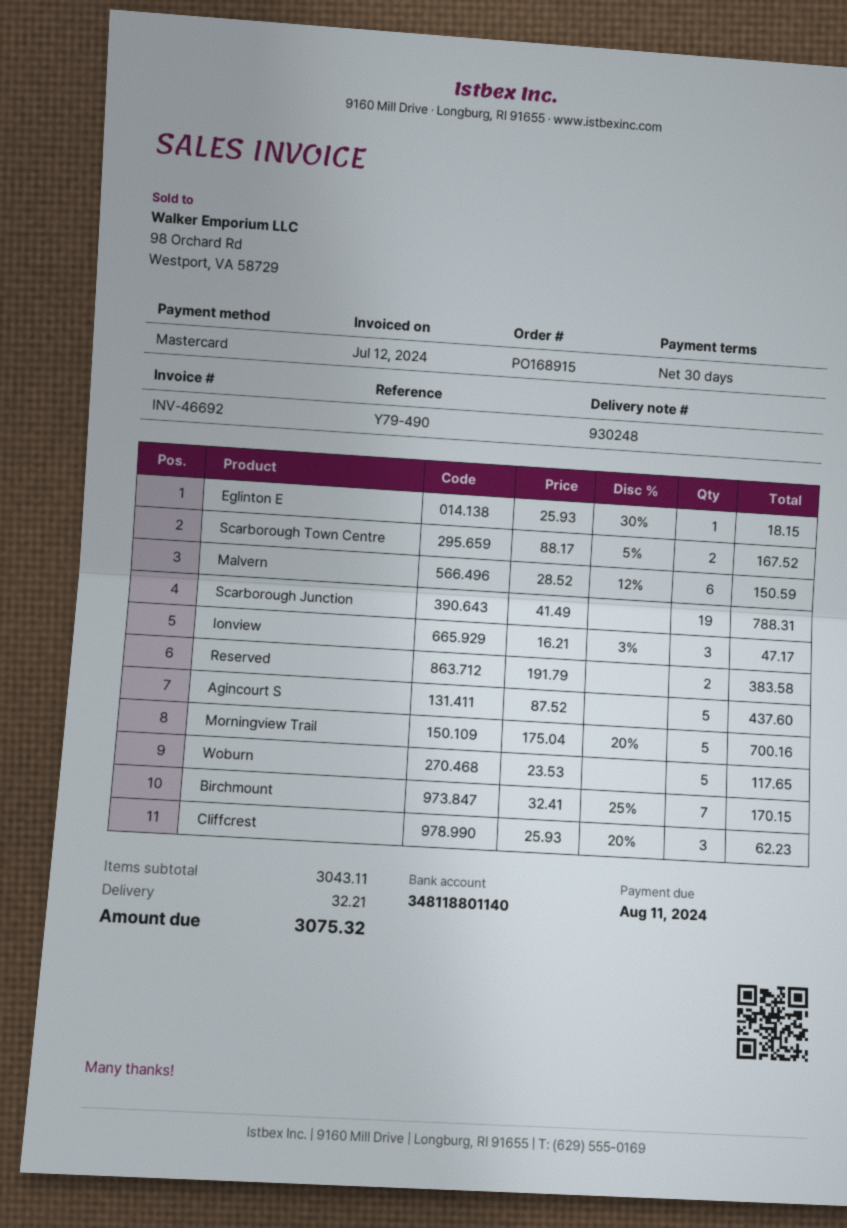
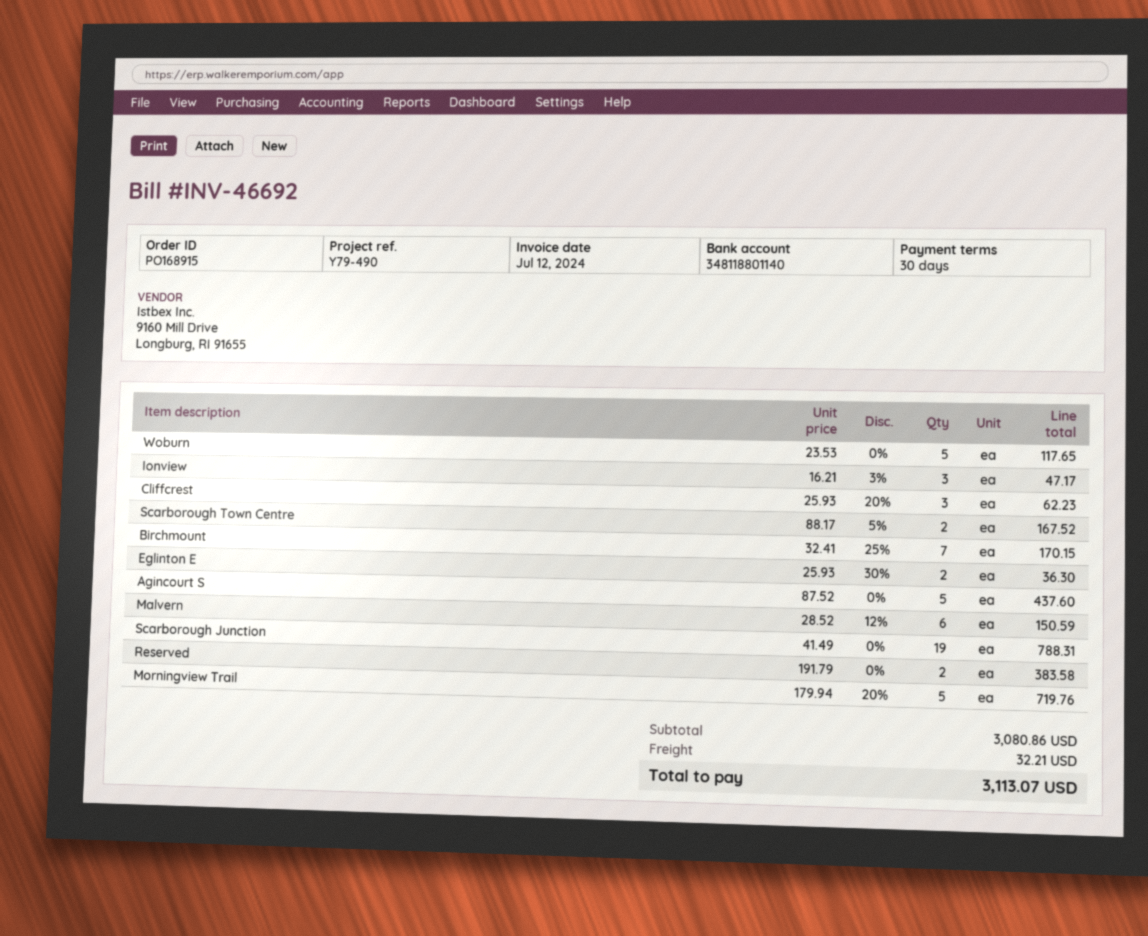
Eglinton E: 1 x 25.93 - 30% = 18.15 -> 2 x 25.93 - 30% = 36.30
Morningview Trail: 5 x 175.04 - 20% = 700.16 -> 5 x 179.94 - 20% = 719.76
subtotal: 3043.11 -> 3080.86
total: 3075.32 -> 3113.07

